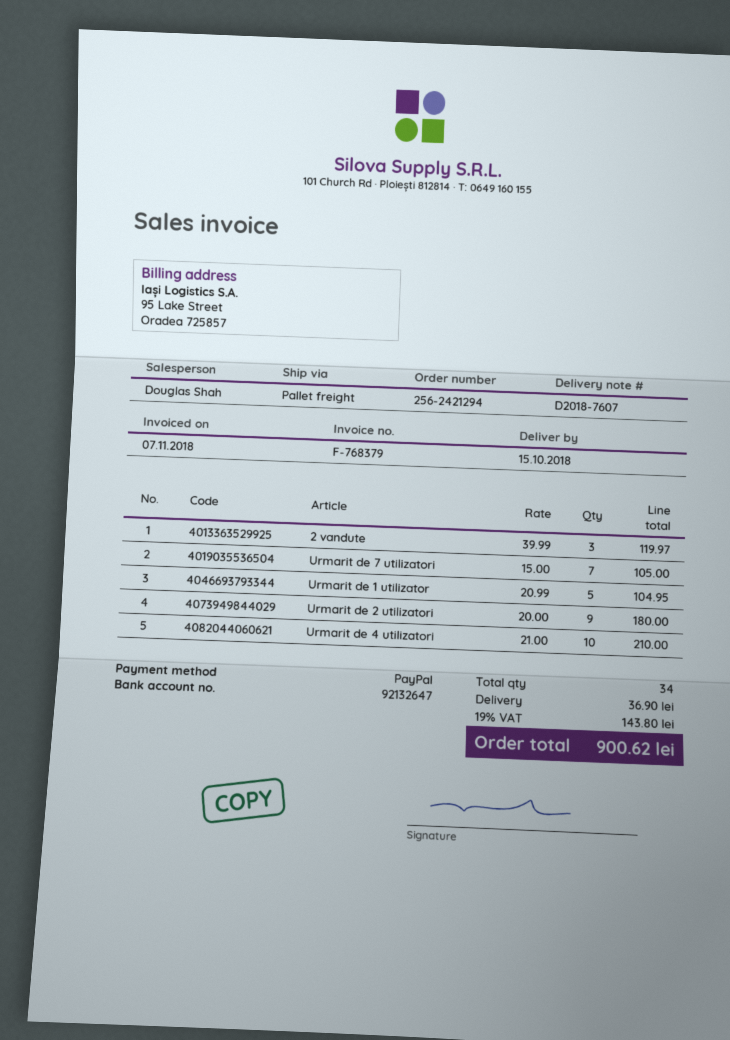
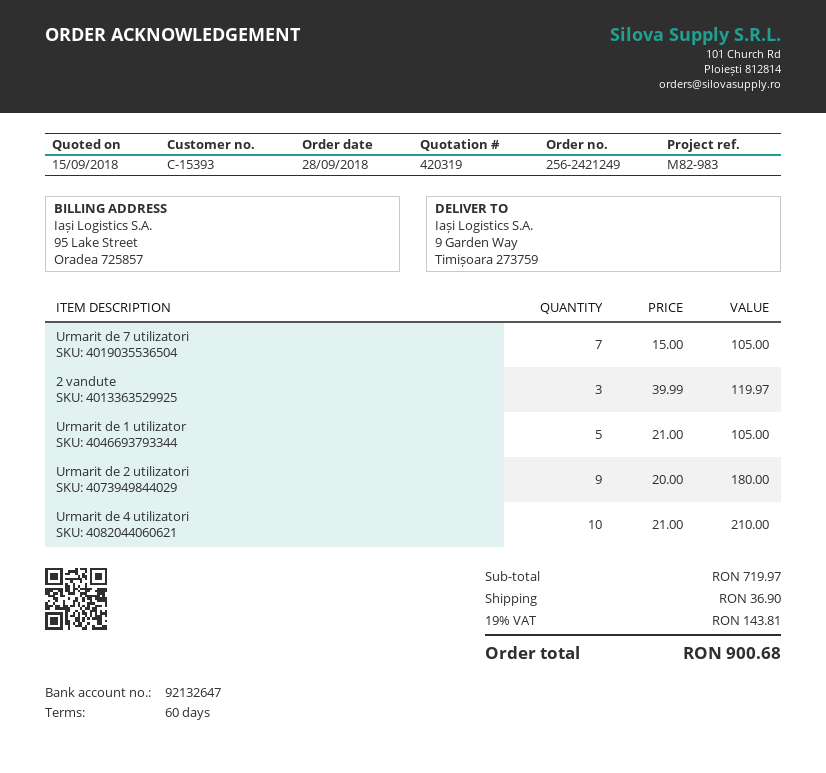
order number: 256-2421294 -> 256-2421249
Urmarit de 1 utilizator: 5 x 20.99 = 104.95 -> 5 x 21.00 = 105.00
tax: 19% = 143.80 -> 19% = 143.81
total: 900.62 -> 900.68

